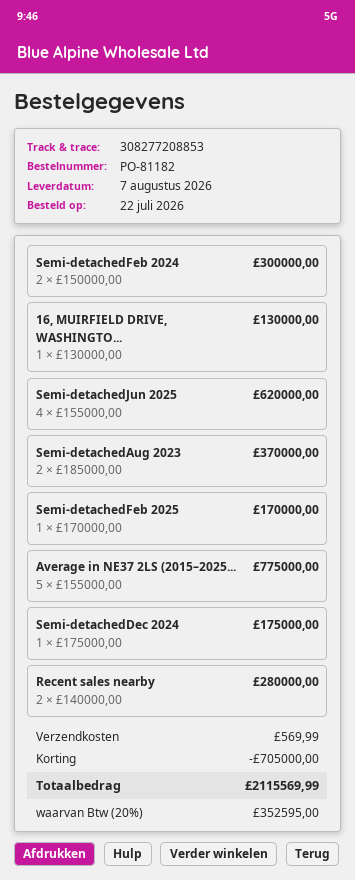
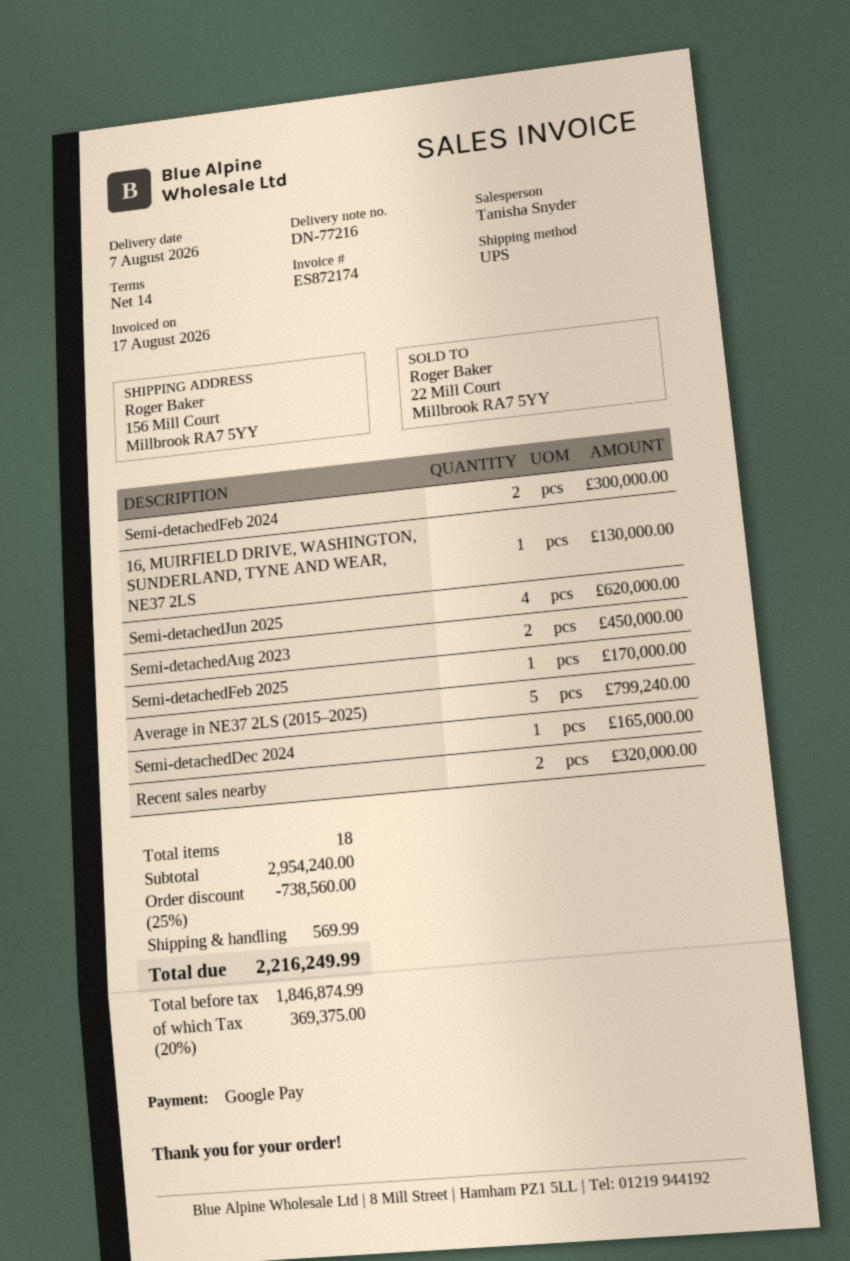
Semi-detachedAug 2023: 2 for 370000.00 -> 2 for 450000.00
Average in NE37 2LS (2015–2025...: 5 for 775000.00 -> 5 for 799240.00
Semi-detachedDec 2024: 1 for 175000.00 -> 1 for 165000.00
Recent sales nearby: 2 for 280000.00 -> 2 for 320000.00
discount: 705000.00 -> 738560.00
tax: 20% = 352595.00 -> 20% = 369375.00
total: 2115569.99 -> 2216249.99

